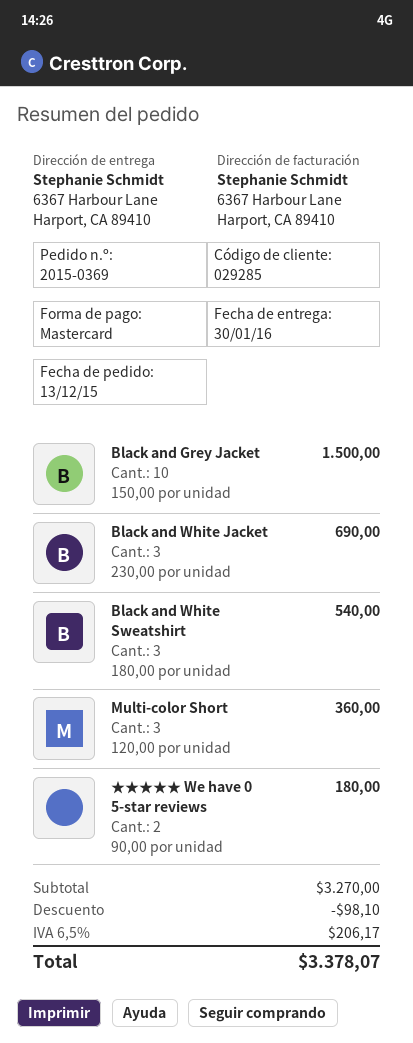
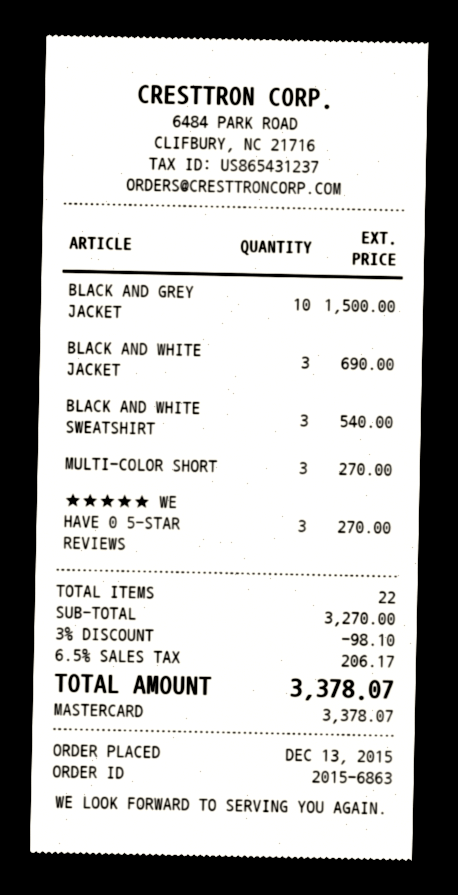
order number: 2015-0369 -> 2015-6863
Multi-color Short: 3 for 360.00 -> 3 for 270.00
★★★★★ We have 0 5-star reviews: 2 for 180.00 -> 3 for 270.00

